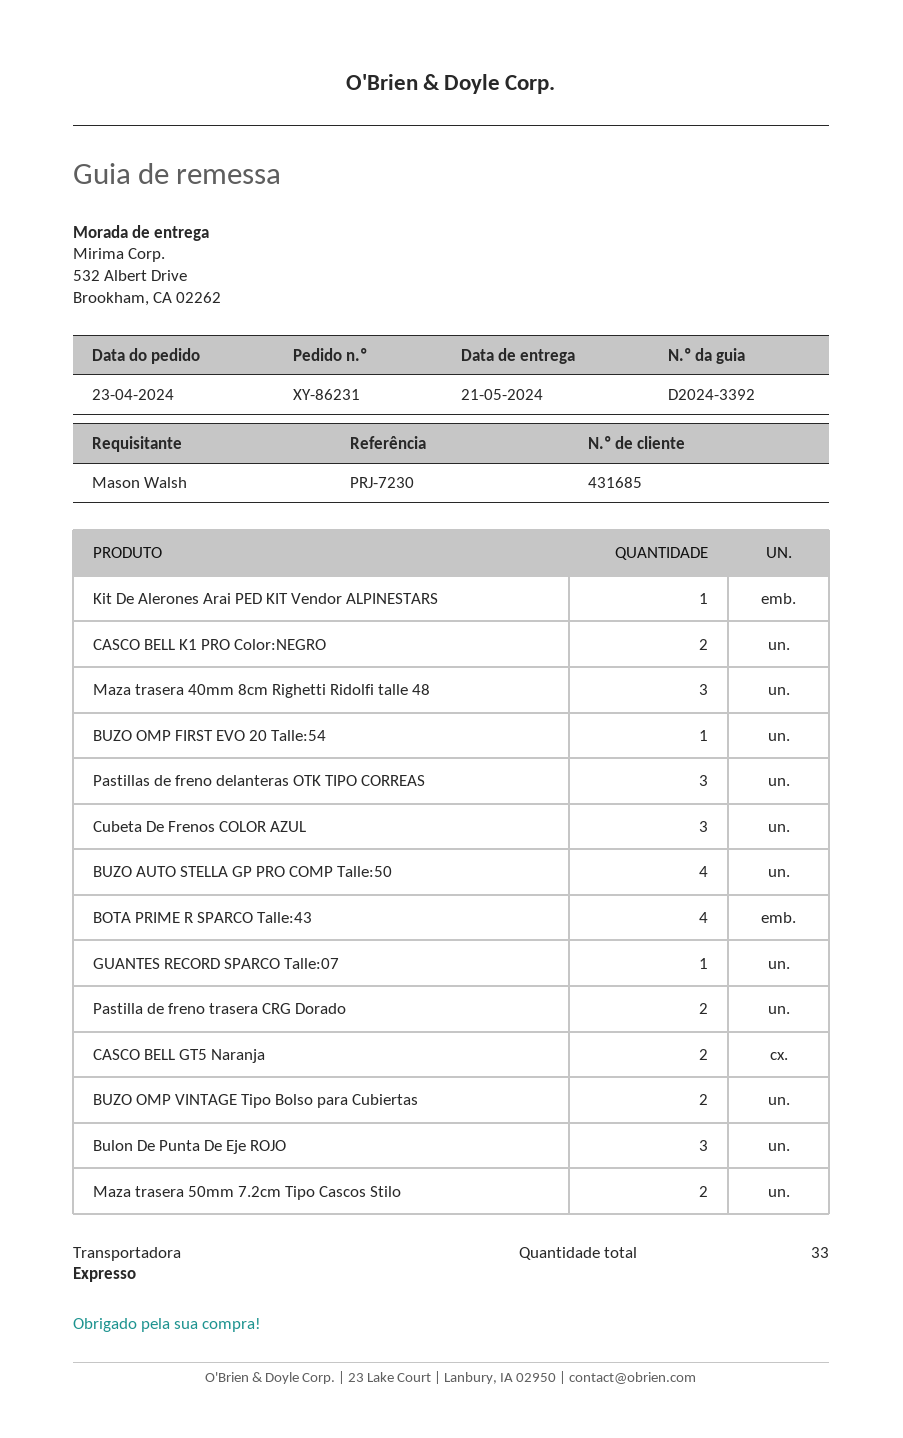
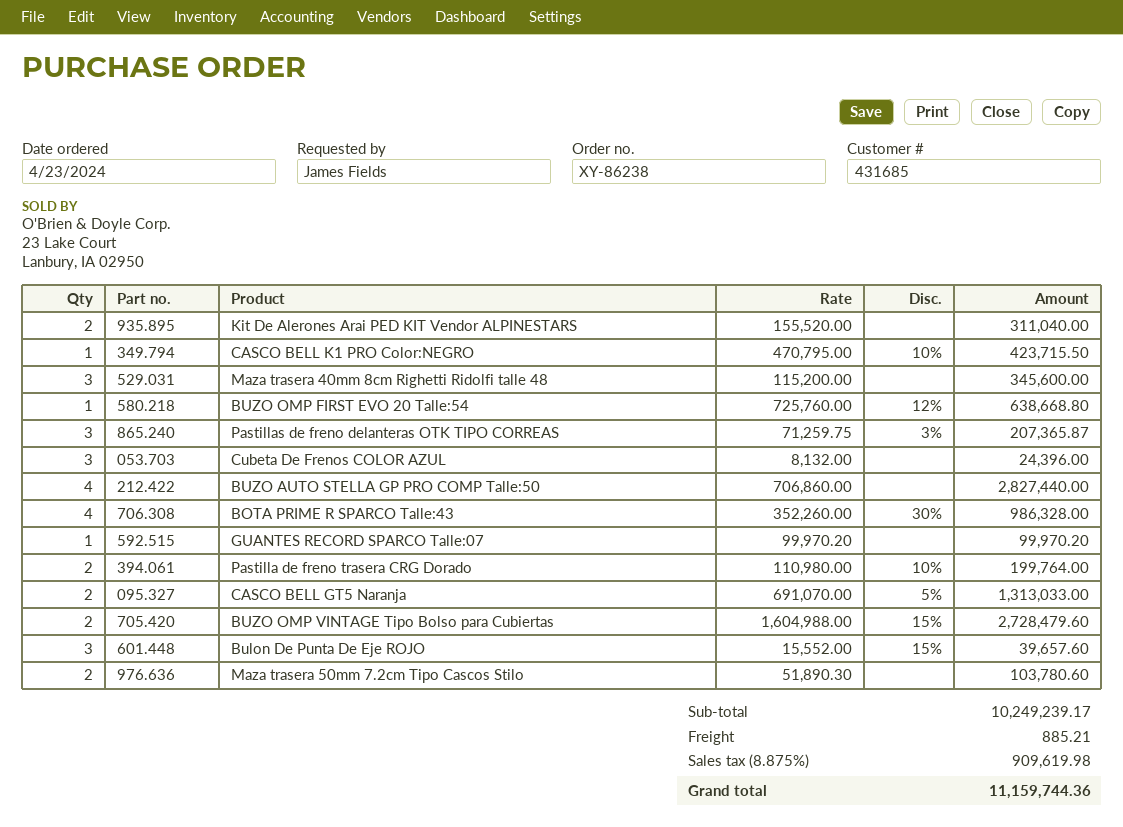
order number: XY-86231 -> XY-86238
ordered by: Mason Walsh -> James Fields
Kit De Alerones Arai PED KIT Vendor ALPINESTARS: 1 -> 2
CASCO BELL K1 PRO Color:NEGRO: 2 -> 1

